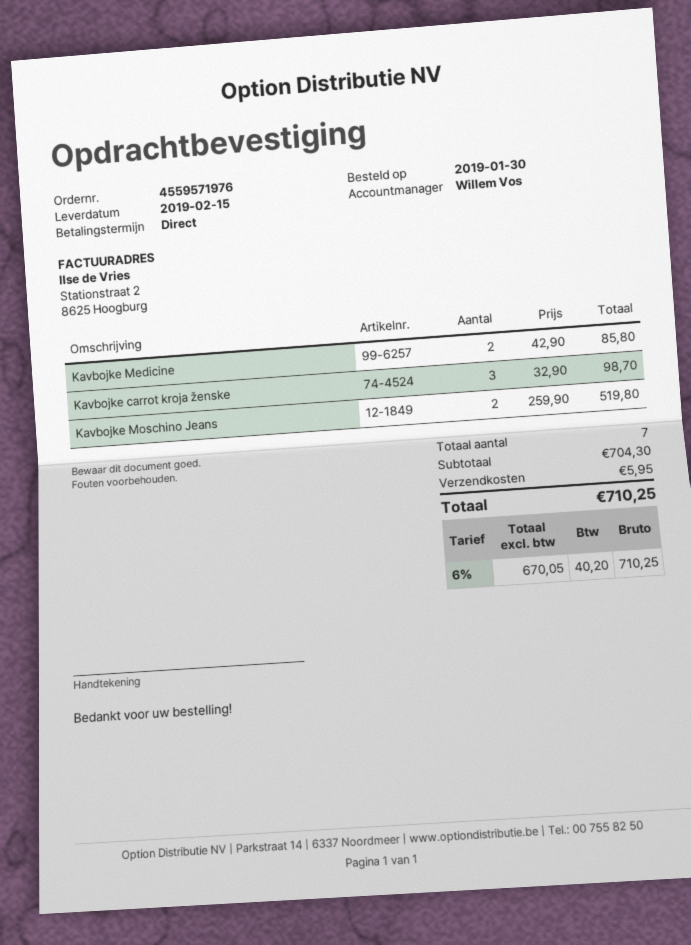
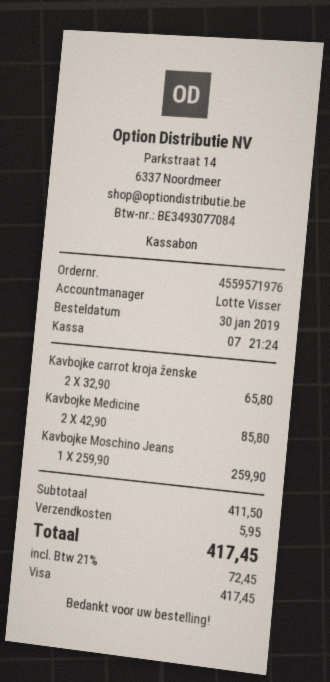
sales rep: Willem Vos -> Lotte Visser
Kavbojke carrot kroja ženske: 3 x 32.90 = 98.70 -> 2 x 32.90 = 65.80
Kavbojke Moschino Jeans: 2 x 259.90 = 519.80 -> 1 x 259.90 = 259.90
subtotal: 704.30 -> 411.50
tax: 6% = 40.20 -> 21% = 72.45
total: 710.25 -> 417.45

